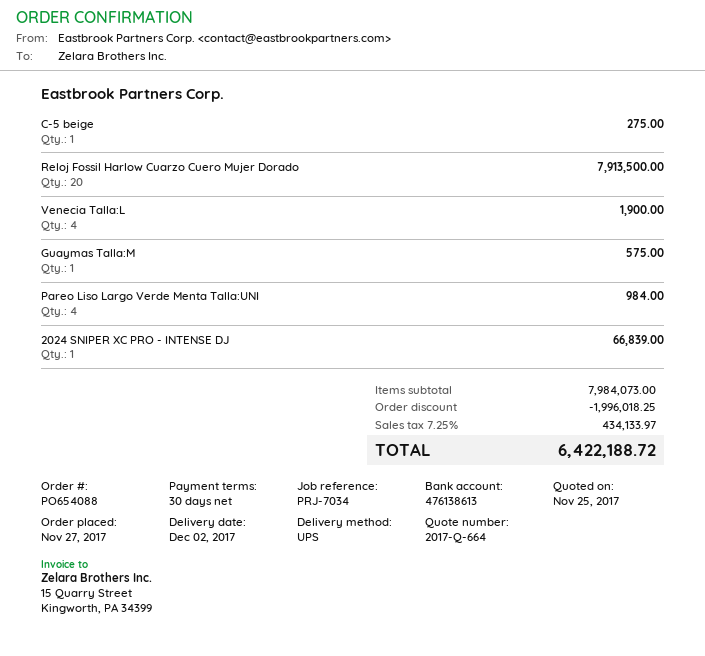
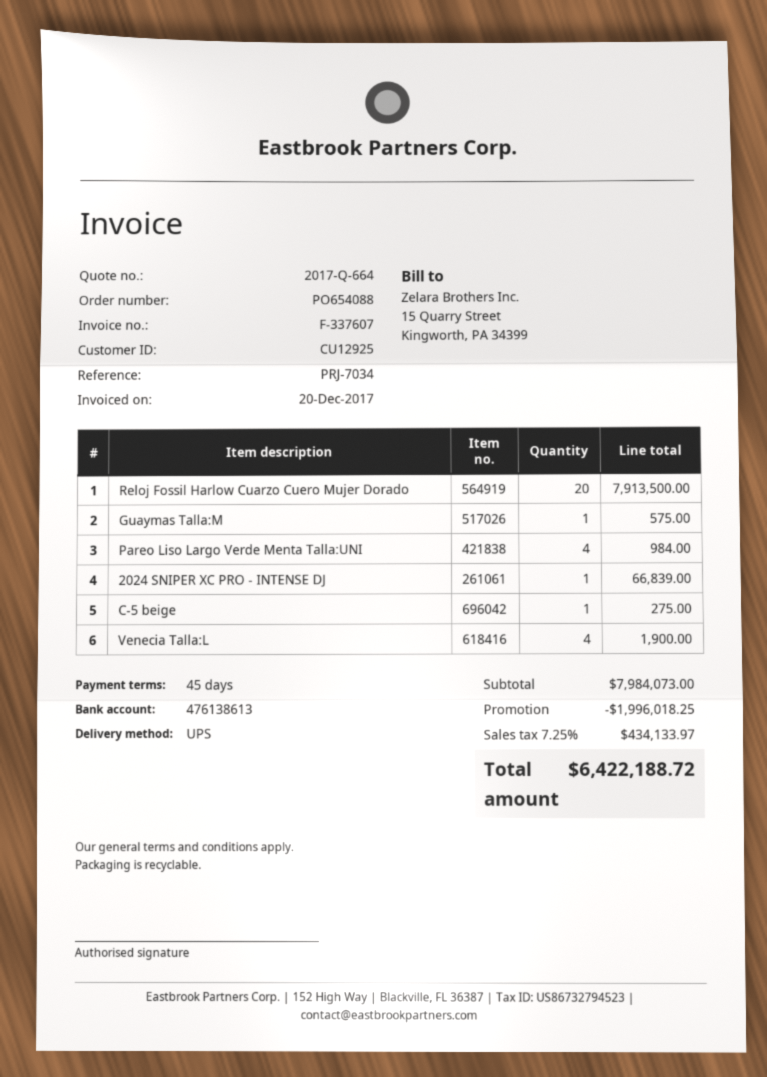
payment terms: 30 days -> 45 days

